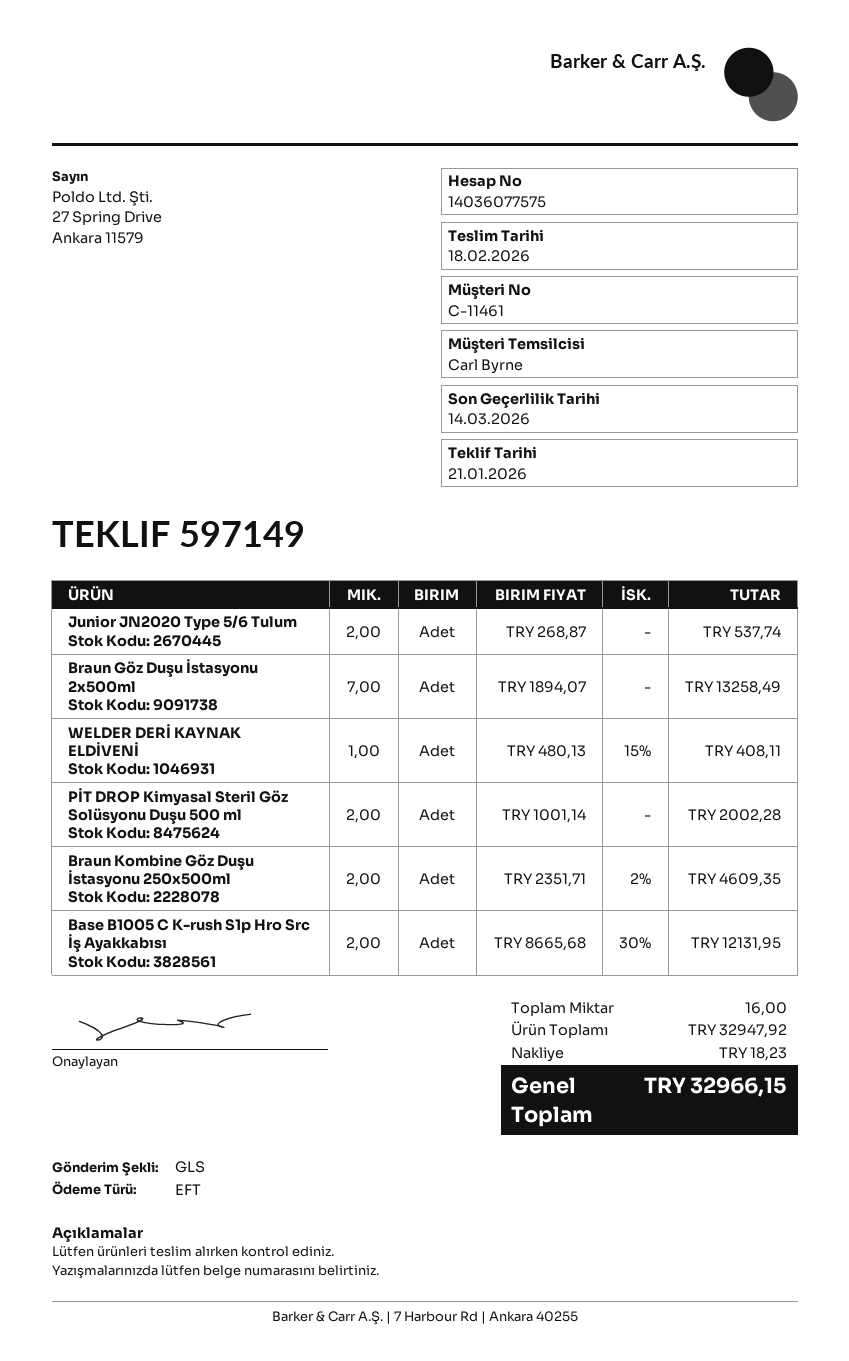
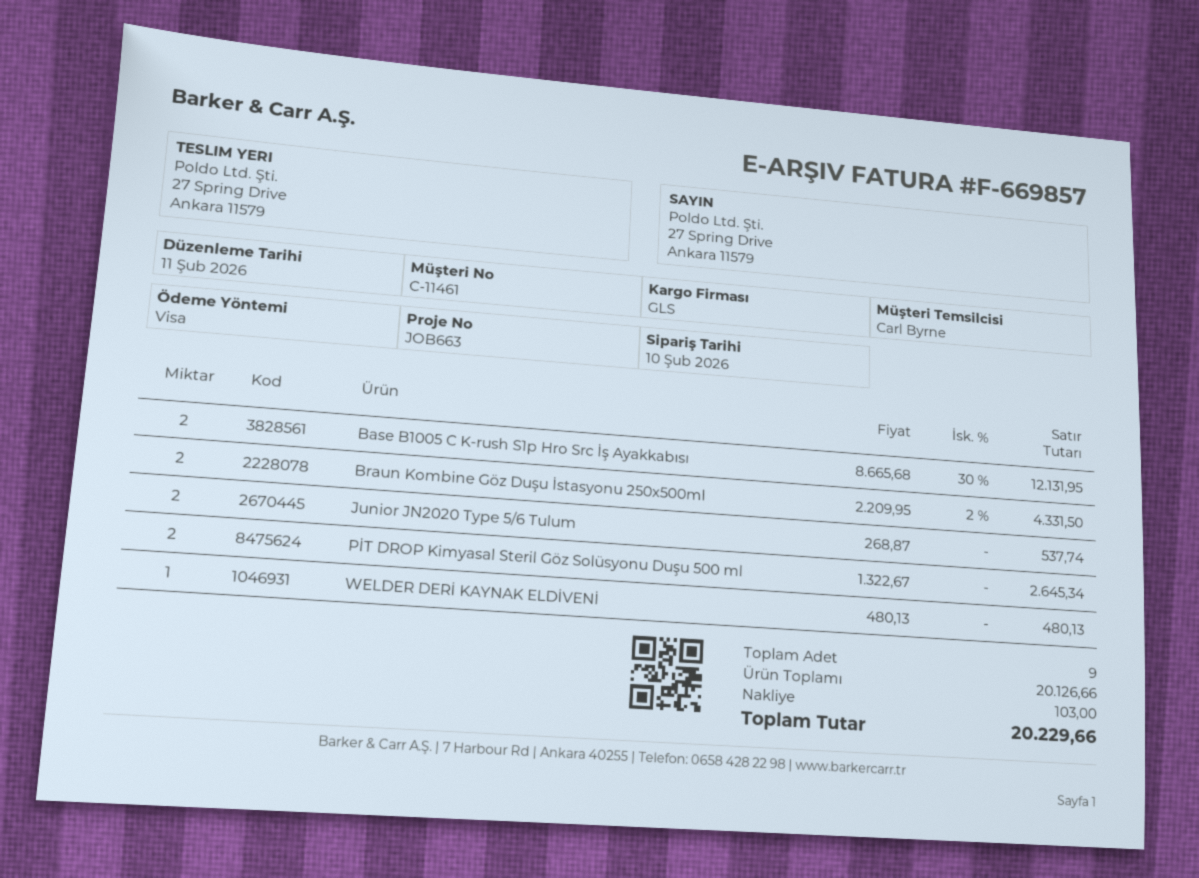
payment method: bank transfer -> Visa
Braun Göz Duşu İstasyonu 2x500ml: 7 x 1894.07 = 13258.49 -> none
WELDER DERİ KAYNAK ELDİVENİ: 1 x 480.13 - 15% = 408.11 -> 1 x 480.13 = 480.13
PİT DROP Kimyasal Steril Göz Solüsyonu Duşu 500 ml: 2 x 1001.14 = 2002.28 -> 2 x 1322.67 = 2645.34
Braun Kombine Göz Duşu İstasyonu 250x500ml: 2 x 2351.71 - 2% = 4609.35 -> 2 x 2209.95 - 2% = 4331.50
total quantity: 16 -> 9
subtotal: 32947.92 -> 20126.66
shipping: 18.23 -> 103.00
total: 32966.15 -> 20229.66

